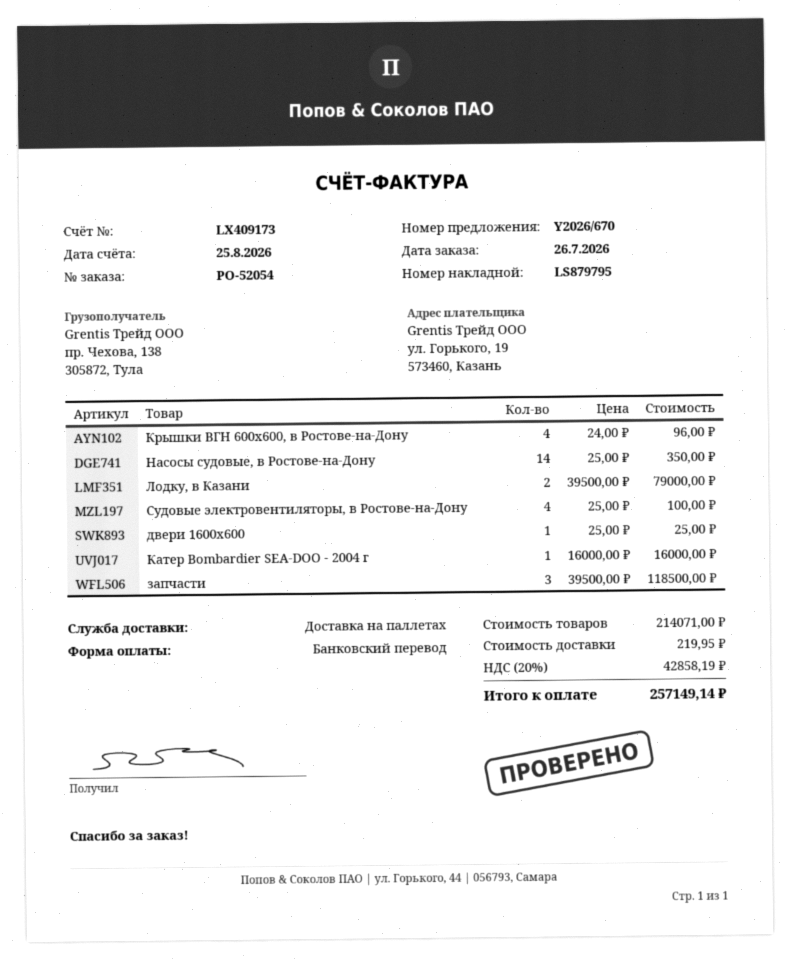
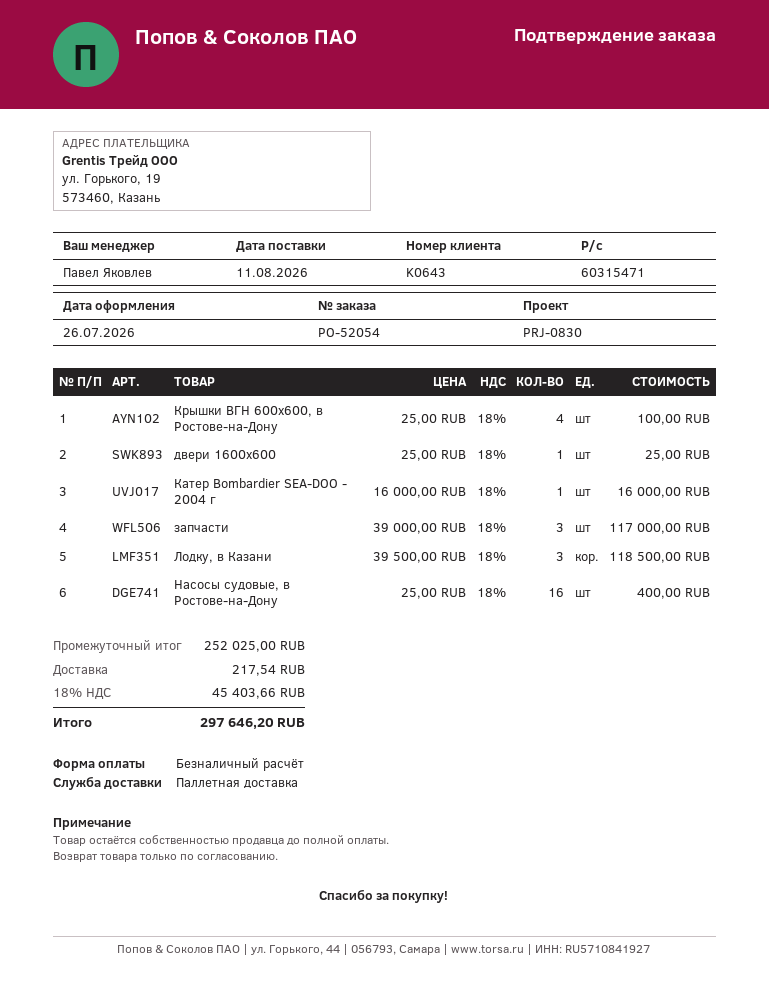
Крышки ВГН 600х600, в Ростове-на-Дону: 4 x 24.00 = 96.00 -> 4 x 25.00 = 100.00
Насосы судовые, в Ростове-на-Дону: 14 x 25.00 = 350.00 -> 16 x 25.00 = 400.00
Лодку, в Казани: 2 x 39500.00 = 79000.00 -> 3 x 39500.00 = 118500.00
Судовые электровентиляторы, в Ростове-на-Дону: 4 x 25.00 = 100.00 -> none
запчасти: 3 x 39500.00 = 118500.00 -> 3 x 39000.00 = 117000.00
subtotal: 214071.00 -> 252025.00
shipping: 219.95 -> 217.54
tax: 20% = 42858.19 -> 18% = 45403.66
total: 257149.14 -> 297646.20

